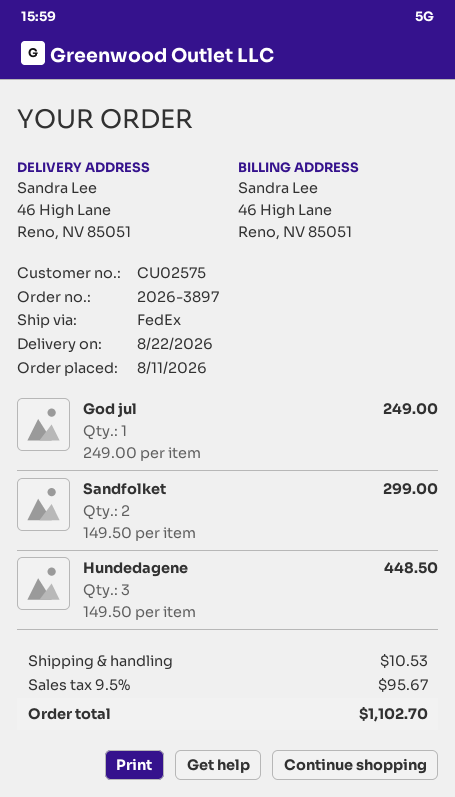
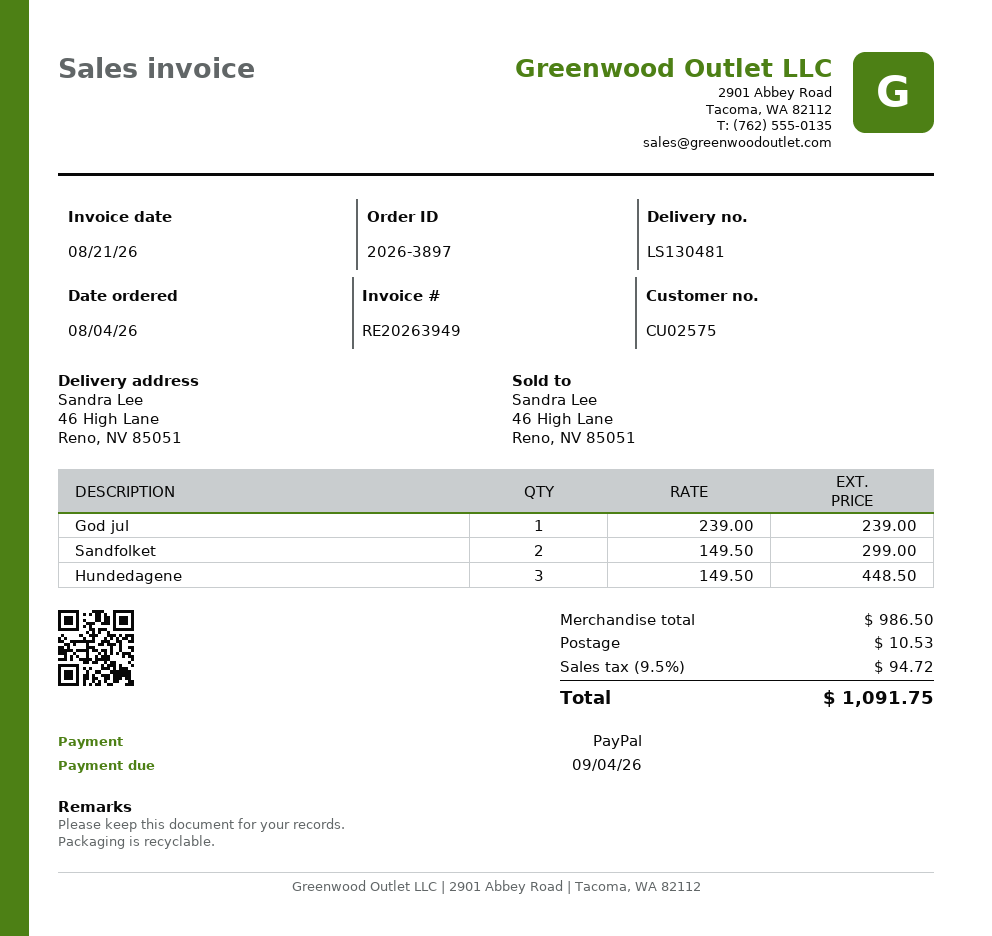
order date: 2026-08-11 -> 2026-08-04
God jul: 1 x 249.00 = 249.00 -> 1 x 239.00 = 239.00
tax: 9.5% = 95.67 -> 9.5% = 94.72
total: 1102.70 -> 1091.75

